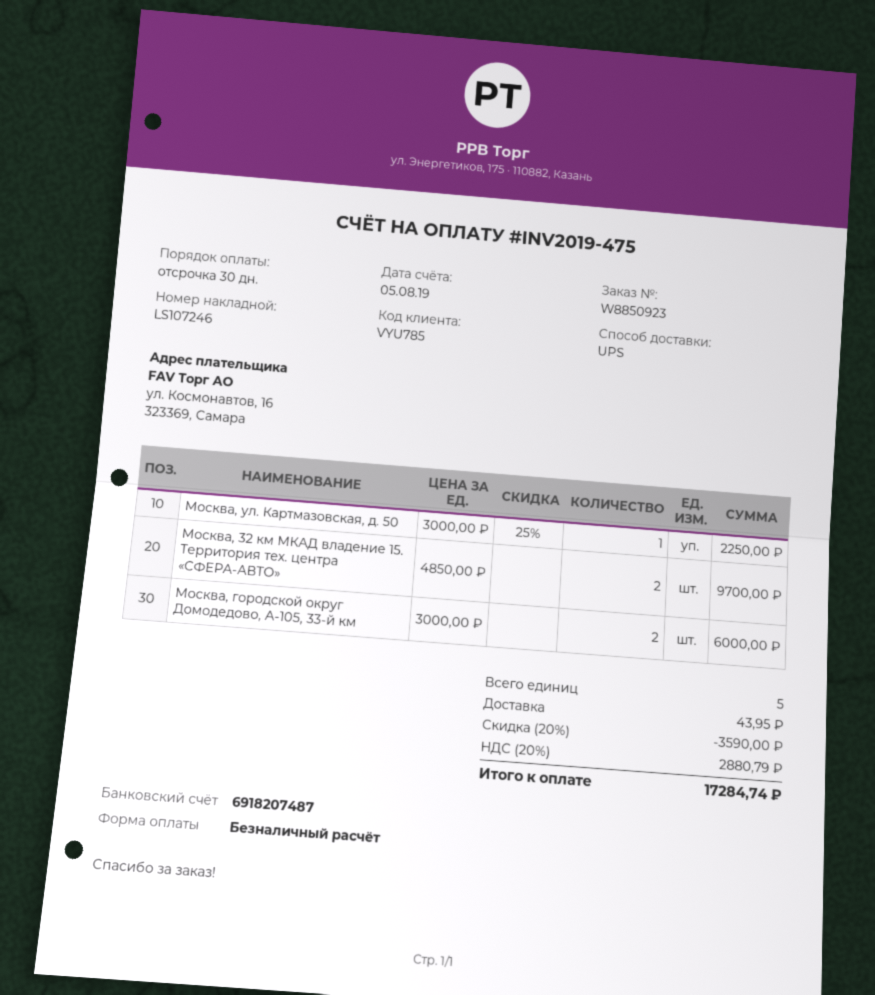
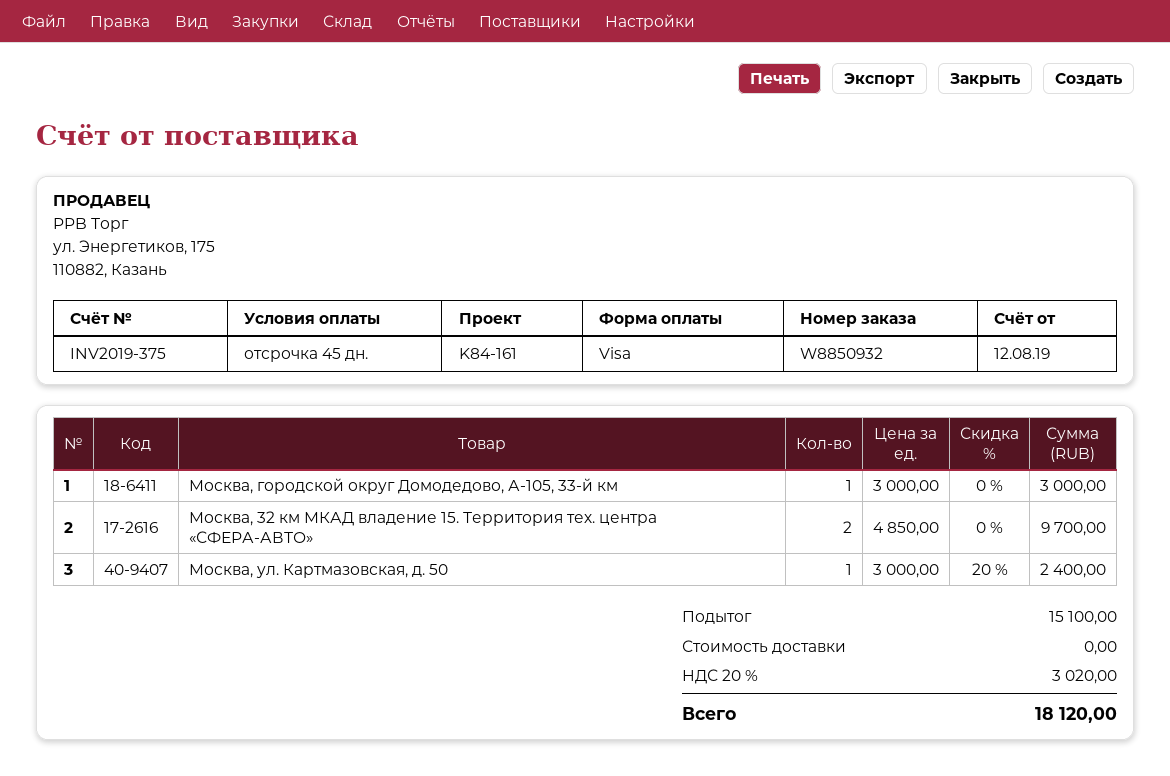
order number: W8850923 -> W8850932
invoice number: INV2019-475 -> INV2019-375
invoice date: 2019-08-05 -> 2019-08-12
payment terms: 30 days -> 45 days
payment method: bank transfer -> Visa
Москва, ул. Картмазовская, д. 50: 1 x 3000.00 - 25% = 2250.00 -> 1 x 3000.00 - 20% = 2400.00
Москва, городской округ Домодедово, А-105, 33-й км: 2 x 3000.00 = 6000.00 -> 1 x 3000.00 = 3000.00
discount: 20% = 3590.00 -> none
shipping: 43.95 -> 0.00
tax: 20% = 2880.79 -> 20% = 3020.00
total: 17284.74 -> 18120.00

